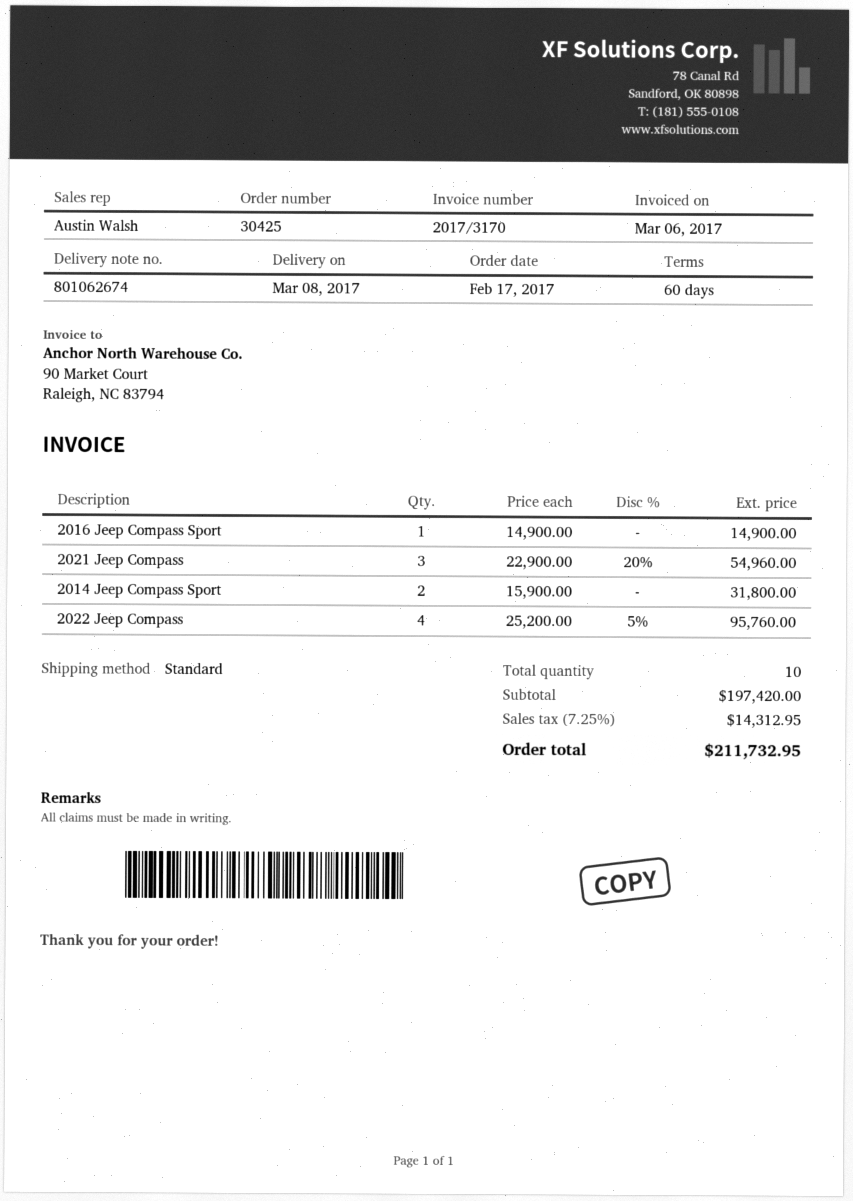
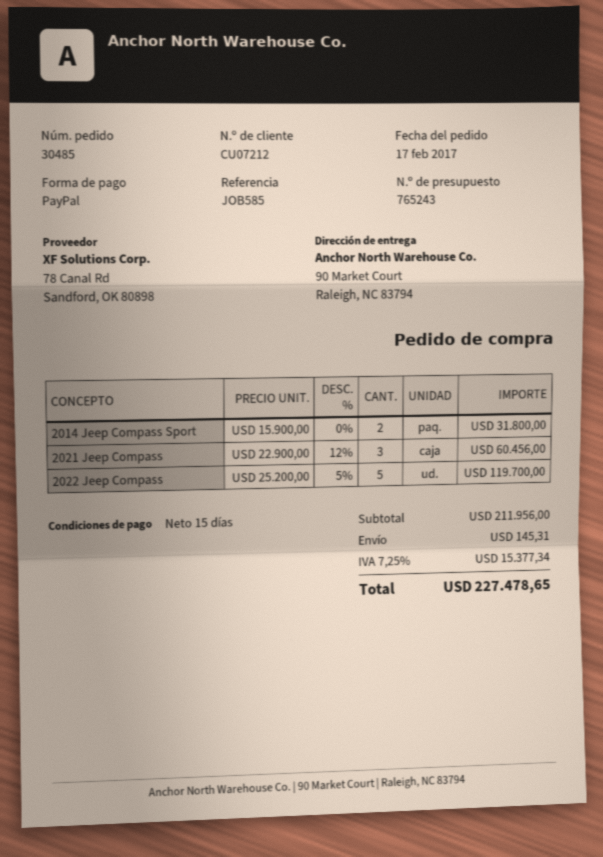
order number: 30425 -> 30485
payment terms: 60 days -> 15 days
2016 Jeep Compass Sport: 1 x 14900.00 = 14900.00 -> none
2021 Jeep Compass: 3 x 22900.00 - 20% = 54960.00 -> 3 x 22900.00 - 12% = 60456.00
2022 Jeep Compass: 4 x 25200.00 - 5% = 95760.00 -> 5 x 25200.00 - 5% = 119700.00
subtotal: 197420.00 -> 211956.00
shipping: none -> 145.31
tax: 7.25% = 14312.95 -> 7.25% = 15377.34
total: 211732.95 -> 227478.65

